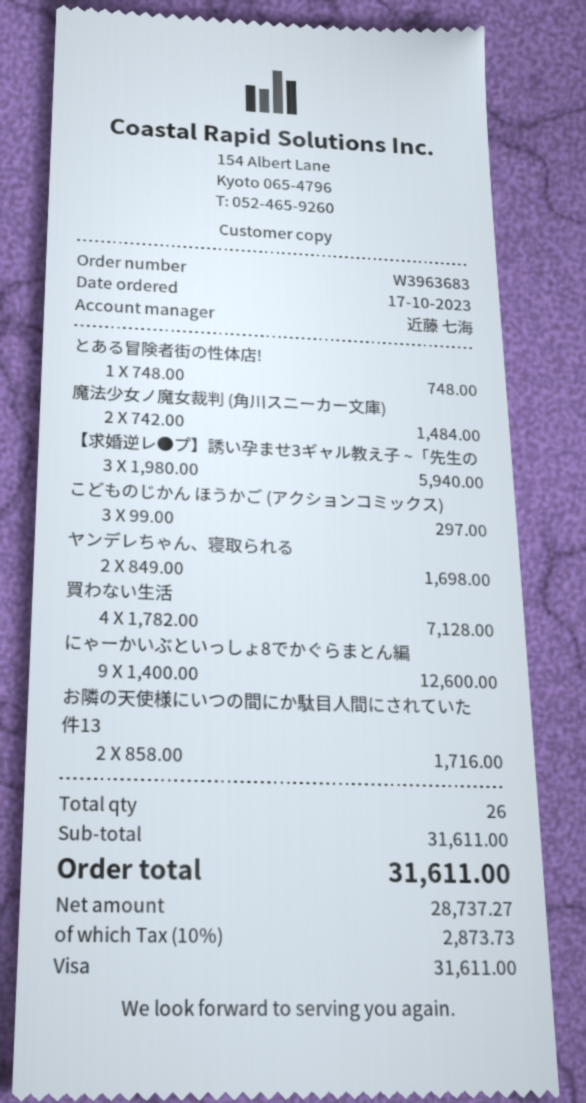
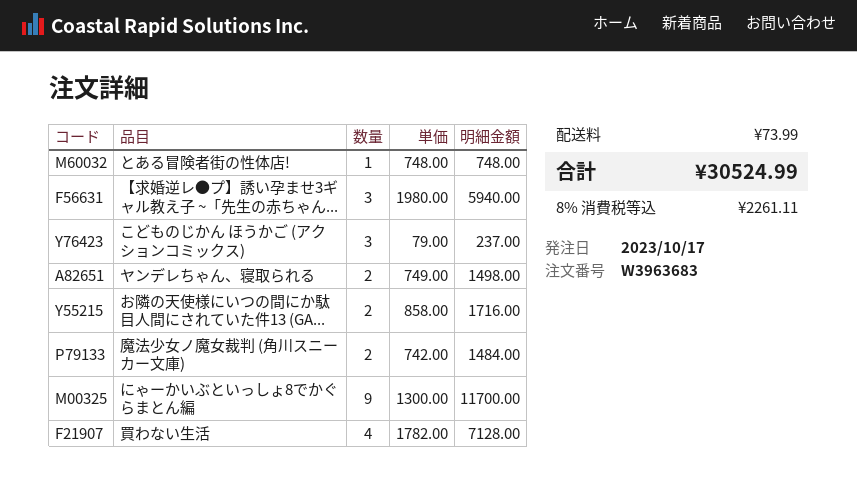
こどものじかん ほうかご (アクションコミックス): 3 x 99.00 = 297.00 -> 3 x 79.00 = 237.00
ヤンデレちゃん、寝取られる: 2 x 849.00 = 1698.00 -> 2 x 749.00 = 1498.00
にゃーかいぶといっしょ8でかぐらまとん編: 9 x 1400.00 = 12600.00 -> 9 x 1300.00 = 11700.00
shipping: none -> 73.99
tax: 10% = 2873.73 -> 8% = 2261.11
total: 31611.00 -> 30524.99

